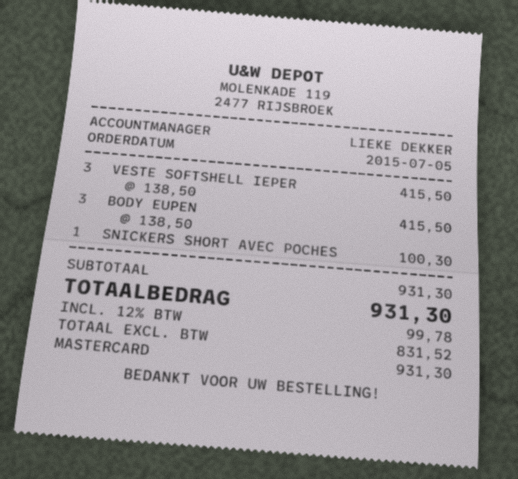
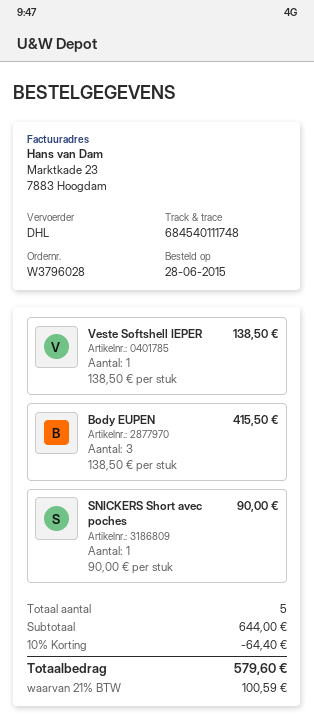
order date: 2015-07-05 -> 2015-06-28
VESTE SOFTSHELL IEPER: 3 x 138.50 = 415.50 -> 1 x 138.50 = 138.50
SNICKERS SHORT AVEC POCHES: 1 x 100.30 = 100.30 -> 1 x 90.00 = 90.00
subtotal: 931.30 -> 644.00
discount: none -> 10% = 64.40
tax: 12% = 99.78 -> 21% = 100.59
total: 931.30 -> 579.60

